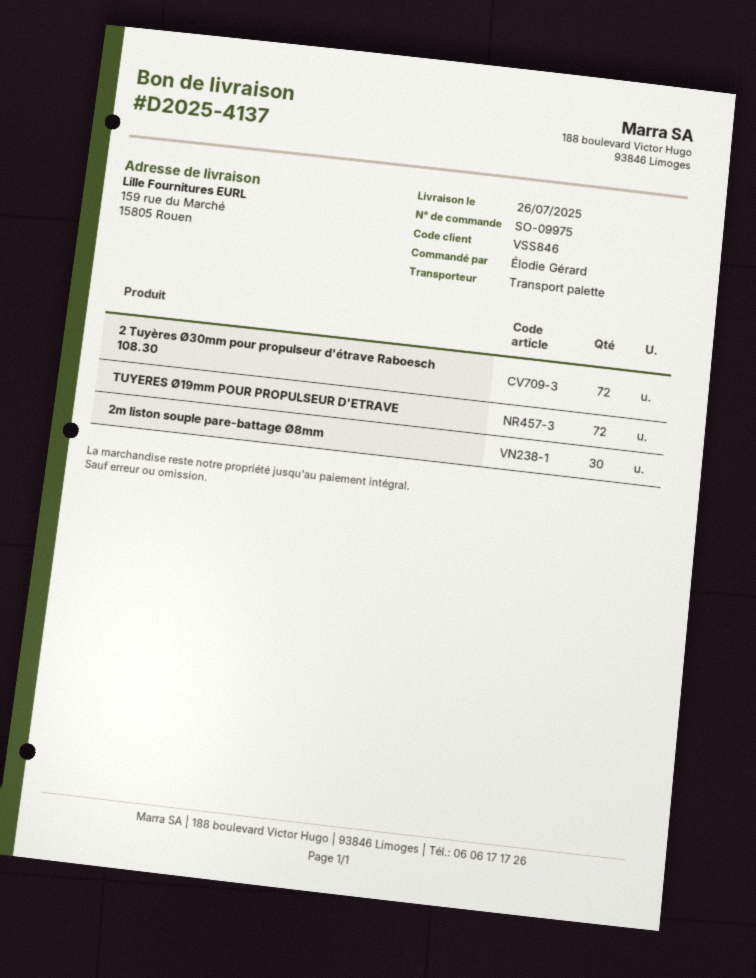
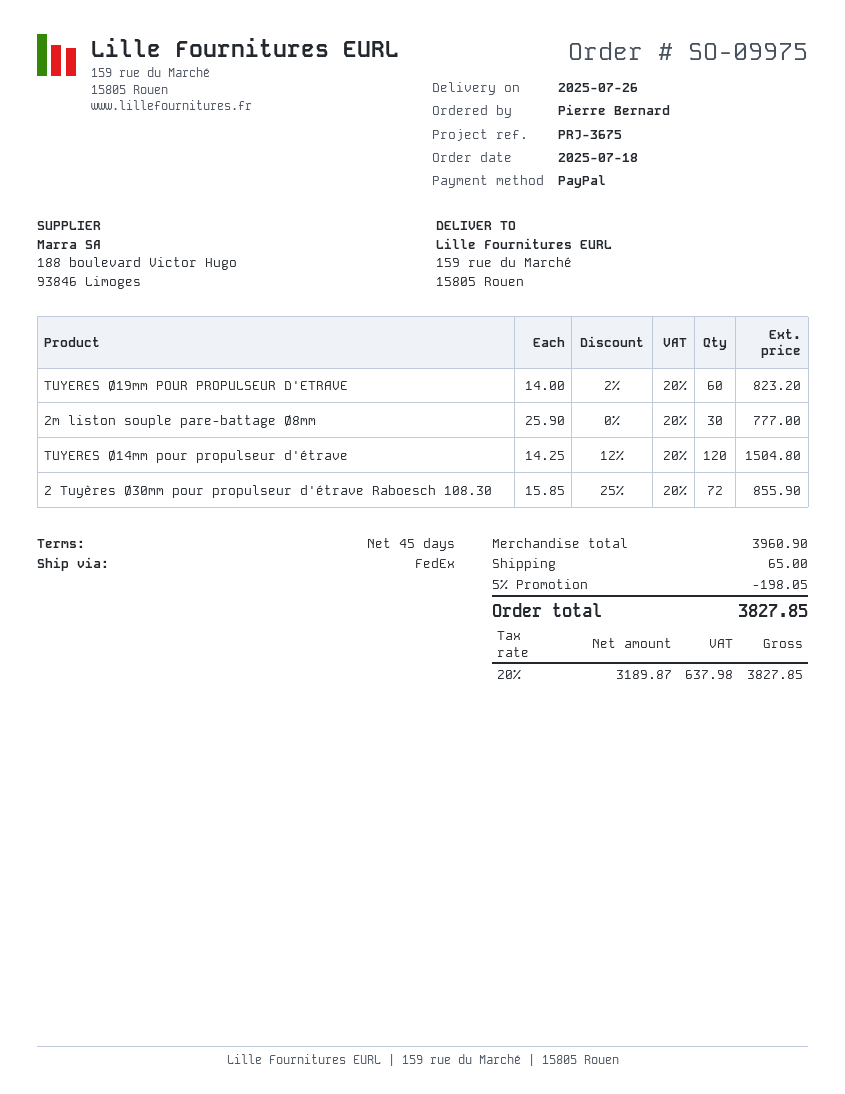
ordered by: Élodie Gérard -> Pierre Bernard
shipping method: pallet freight -> FedEx
TUYERES Ø19mm POUR PROPULSEUR D'ETRAVE: 72 -> 60
TUYERES Ø14mm pour propulseur d'étrave: none -> 120

